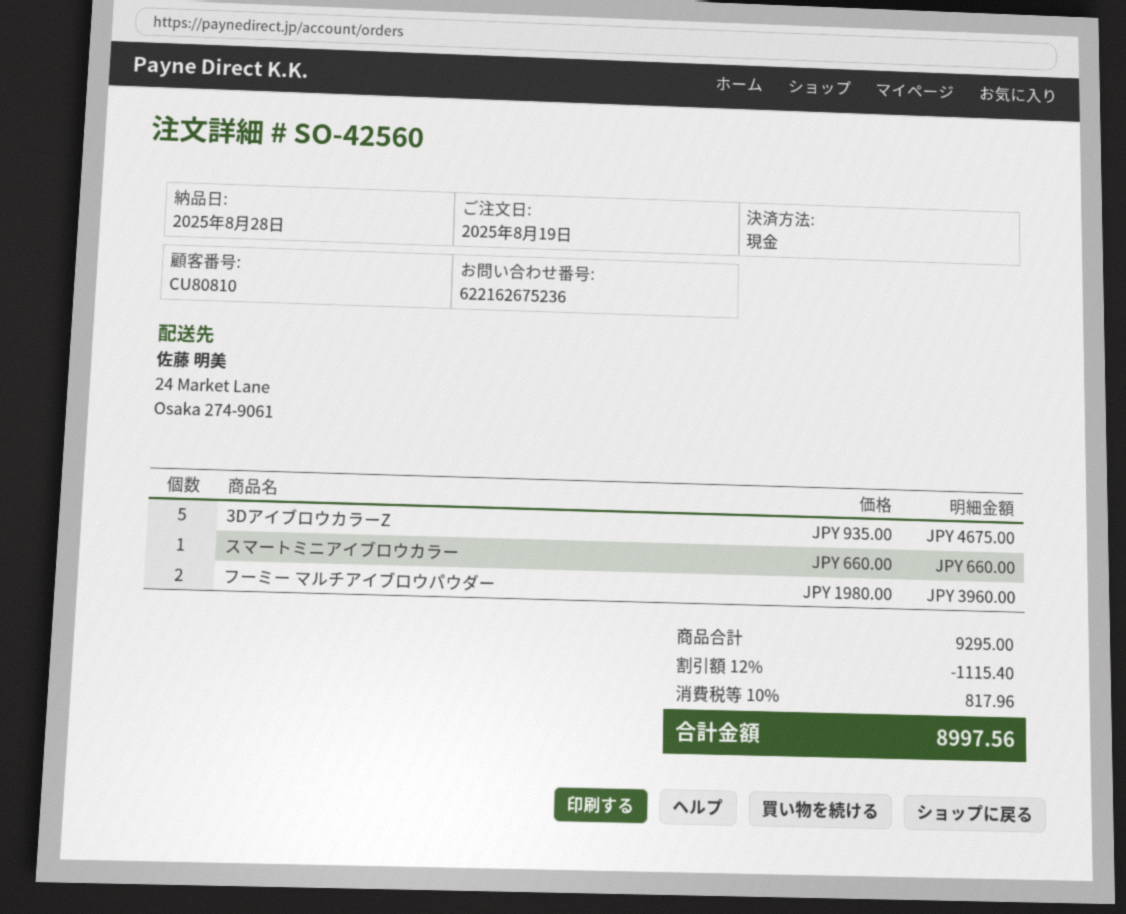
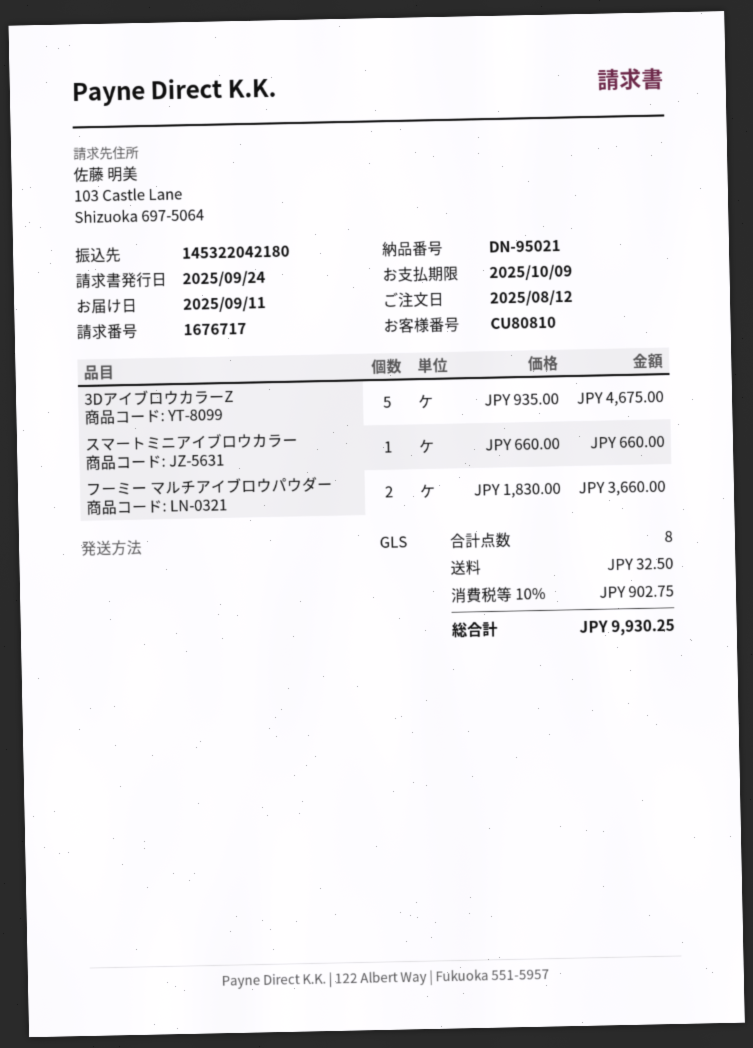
order date: 2025-08-19 -> 2025-08-12
delivery date: 2025-08-28 -> 2025-09-11
フーミー マルチアイブロウパウダー: 2 x 1980.00 = 3960.00 -> 2 x 1830.00 = 3660.00
discount: 12% = 1115.40 -> none
shipping: none -> 32.50
tax: 10% = 817.96 -> 10% = 902.75
total: 8997.56 -> 9930.25

